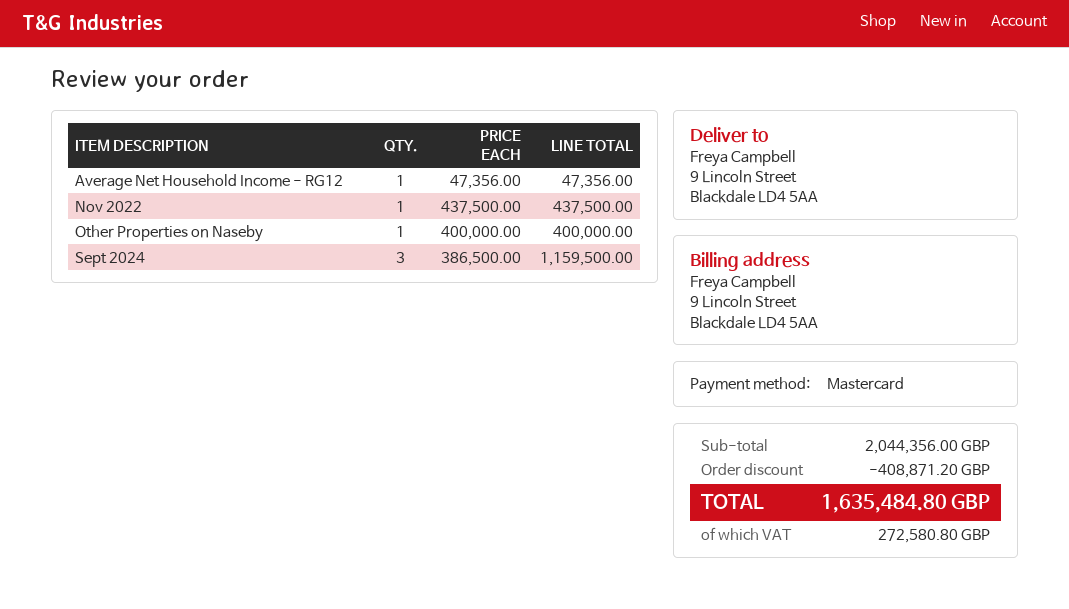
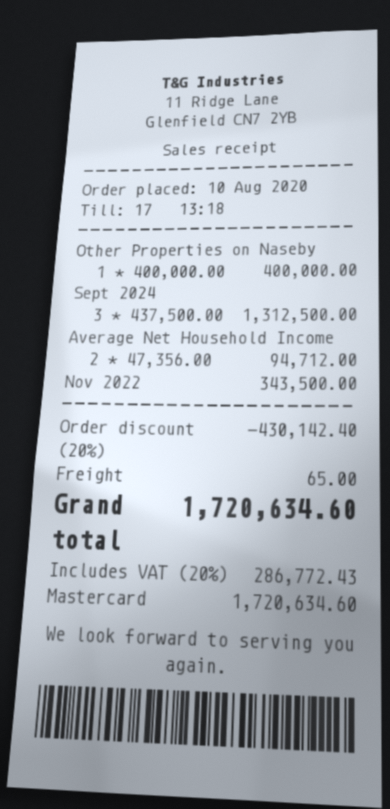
Average Net Household Income - RG12: 1 x 47356.00 = 47356.00 -> 2 x 47356.00 = 94712.00
Nov 2022: 1 x 437500.00 = 437500.00 -> 1 x 343500.00 = 343500.00
Sept 2024: 3 x 386500.00 = 1159500.00 -> 3 x 437500.00 = 1312500.00
discount: 408871.20 -> 430142.40
shipping: none -> 65.00
tax: 272580.80 -> 286772.43
total: 1635484.80 -> 1720634.60

